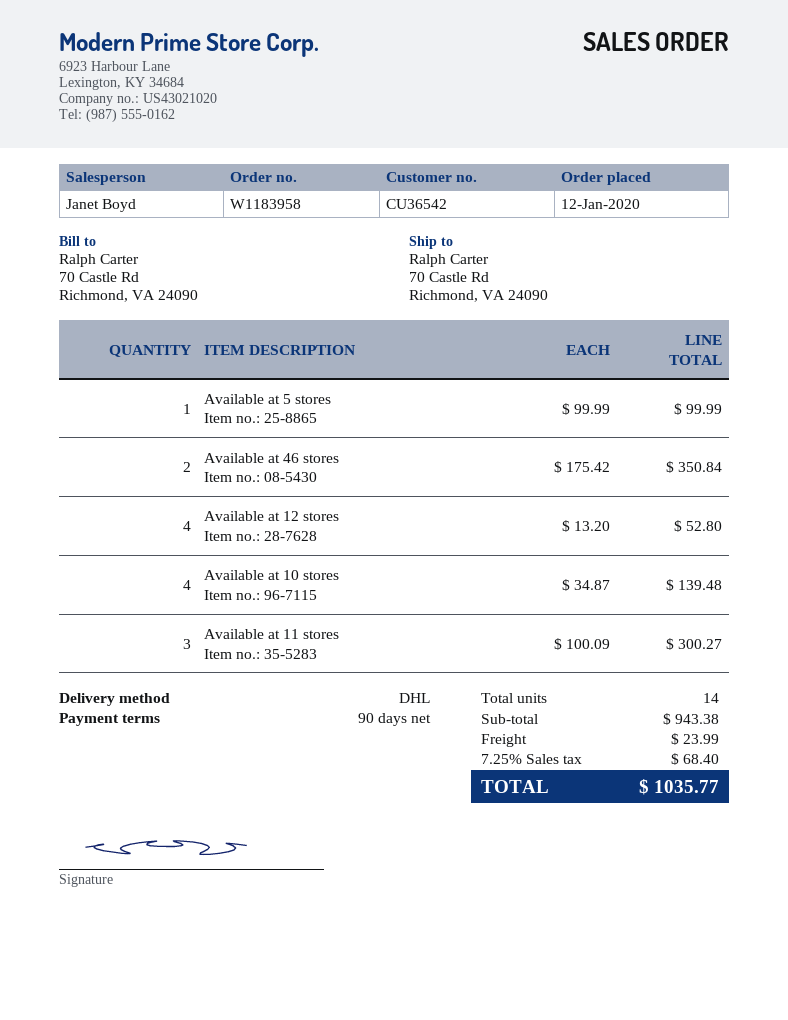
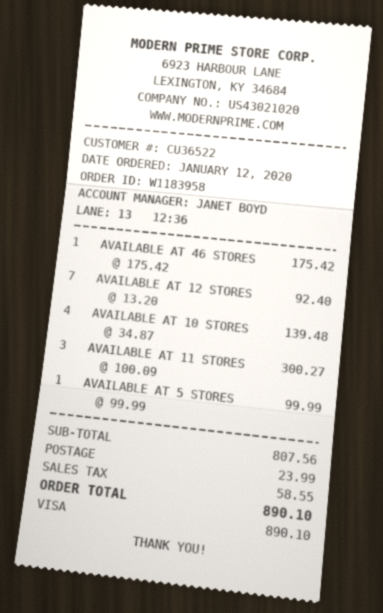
customer number: CU36542 -> CU36522
Available at 46 stores: 2 x 175.42 = 350.84 -> 1 x 175.42 = 175.42
Available at 12 stores: 4 x 13.20 = 52.80 -> 7 x 13.20 = 92.40
subtotal: 943.38 -> 807.56
tax: 68.40 -> 58.55
total: 1035.77 -> 890.10

